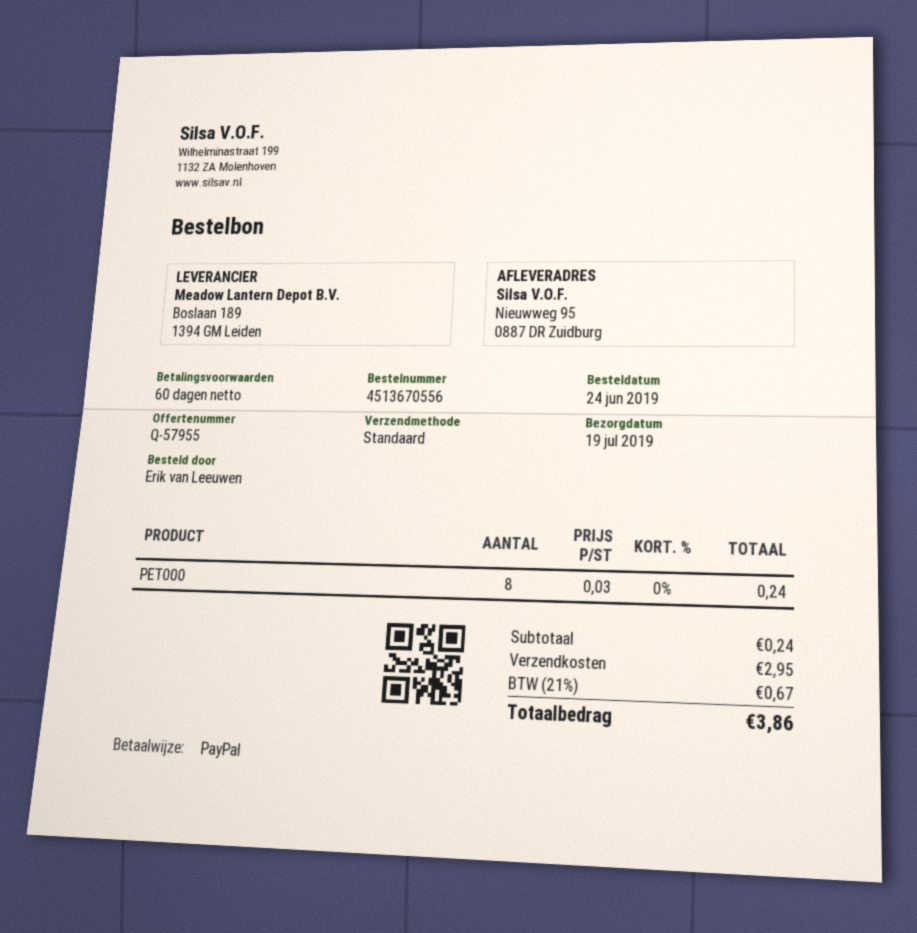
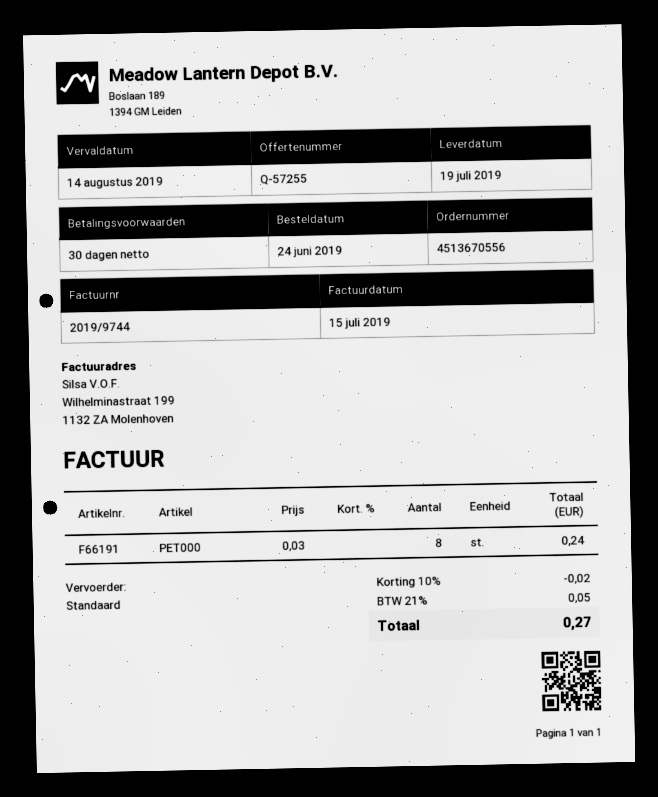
quote number: Q-57955 -> Q-57255
payment terms: 60 days -> 30 days
discount: none -> 10% = 0.02
shipping: 2.95 -> none
tax: 21% = 0.67 -> 21% = 0.05
total: 3.86 -> 0.27

